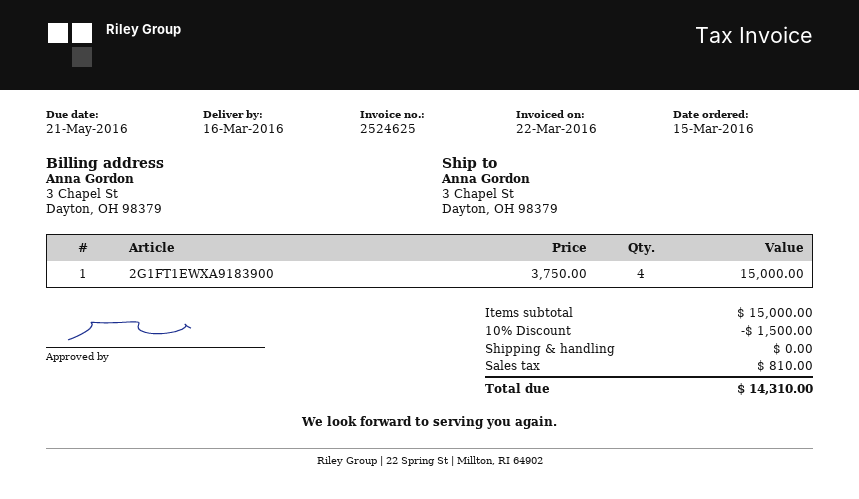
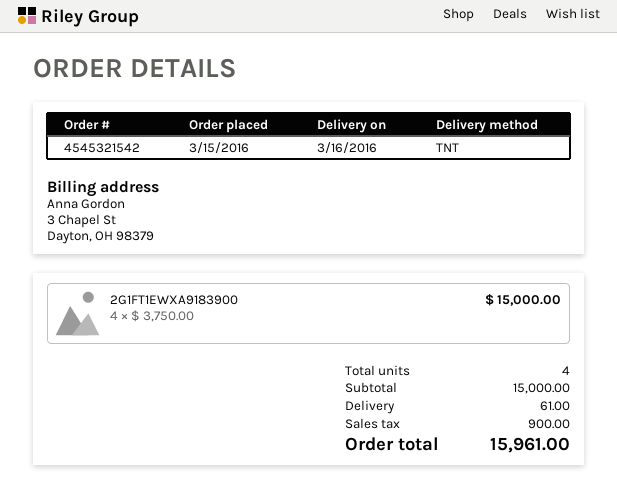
discount: 10% = 1500.00 -> none
shipping: 0.00 -> 61.00
tax: 810.00 -> 900.00
total: 14310.00 -> 15961.00

